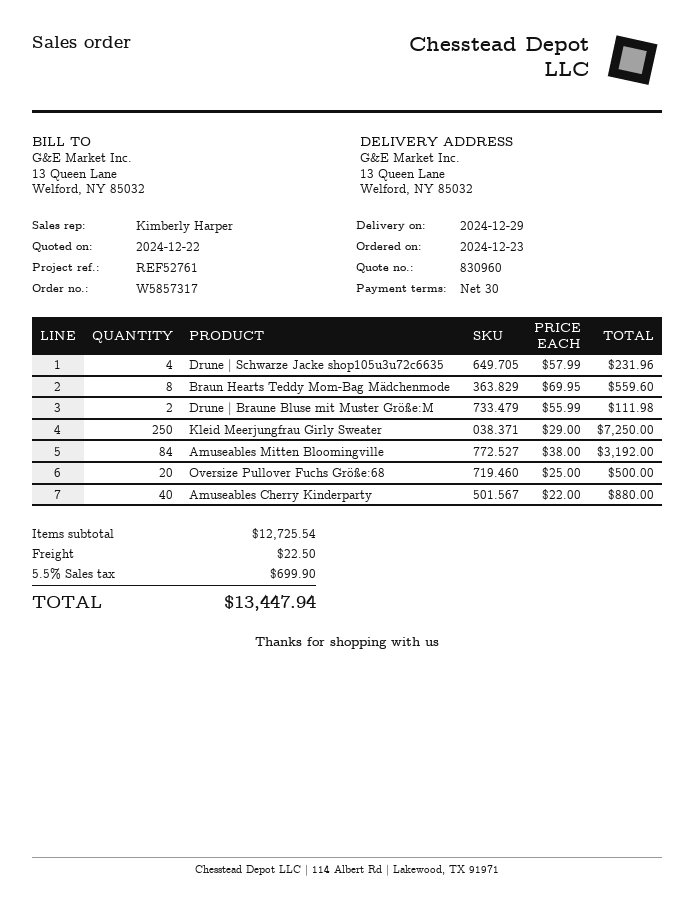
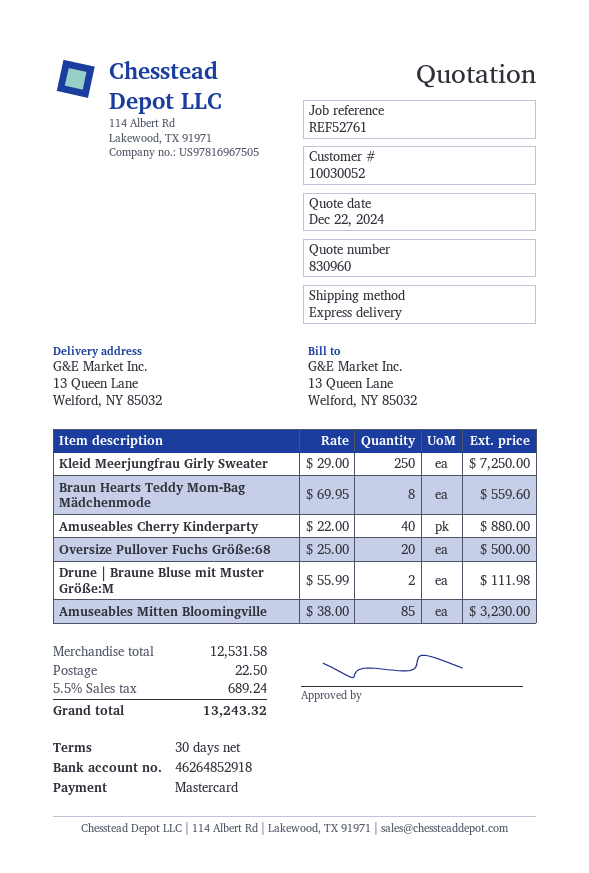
Drune | Schwarze Jacke shop105u3u72c6635: 4 x 57.99 = 231.96 -> none
Amuseables Mitten Bloomingville: 84 x 38.00 = 3192.00 -> 85 x 38.00 = 3230.00
subtotal: 12725.54 -> 12531.58
tax: 5.5% = 699.90 -> 5.5% = 689.24
total: 13447.94 -> 13243.32

